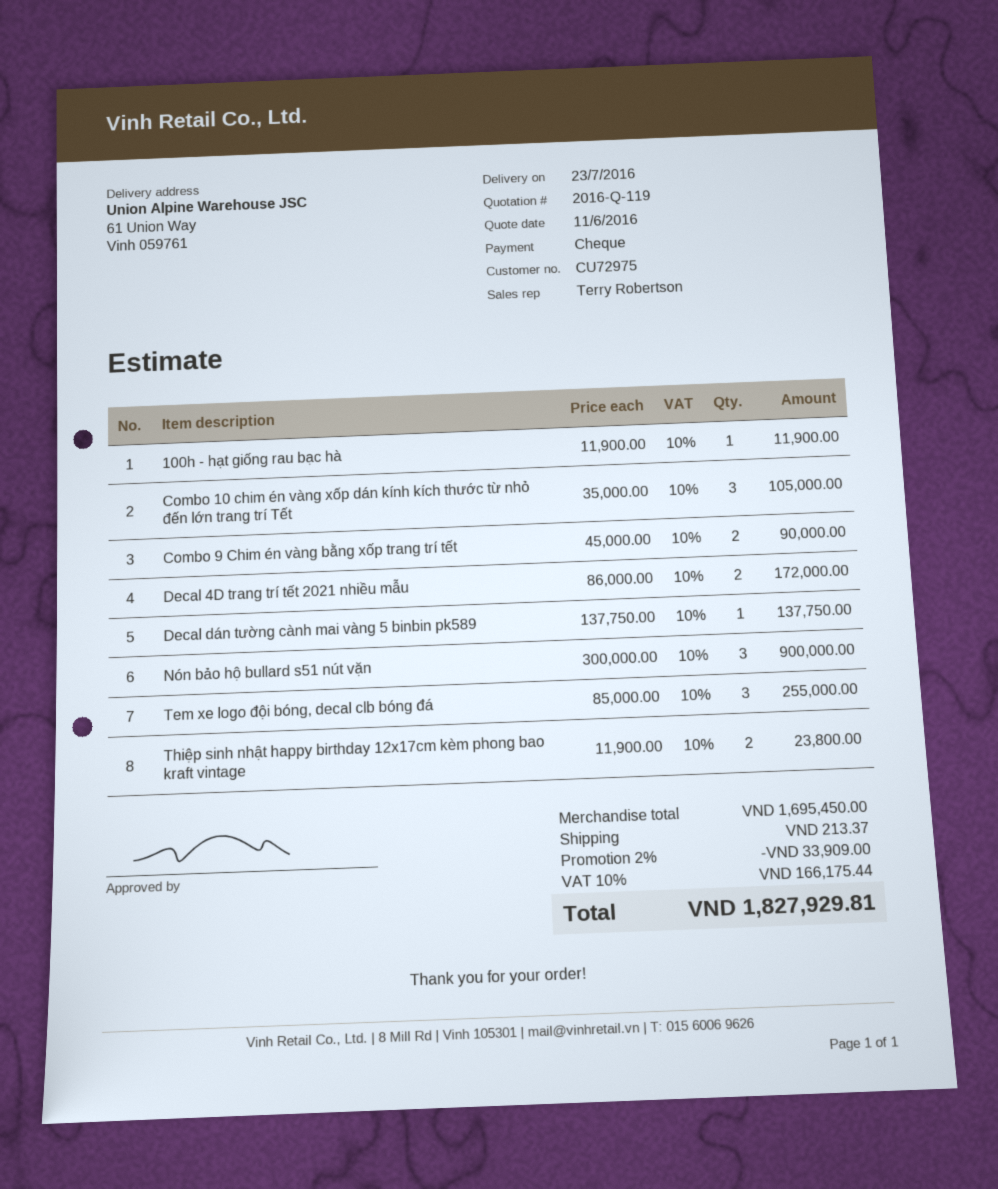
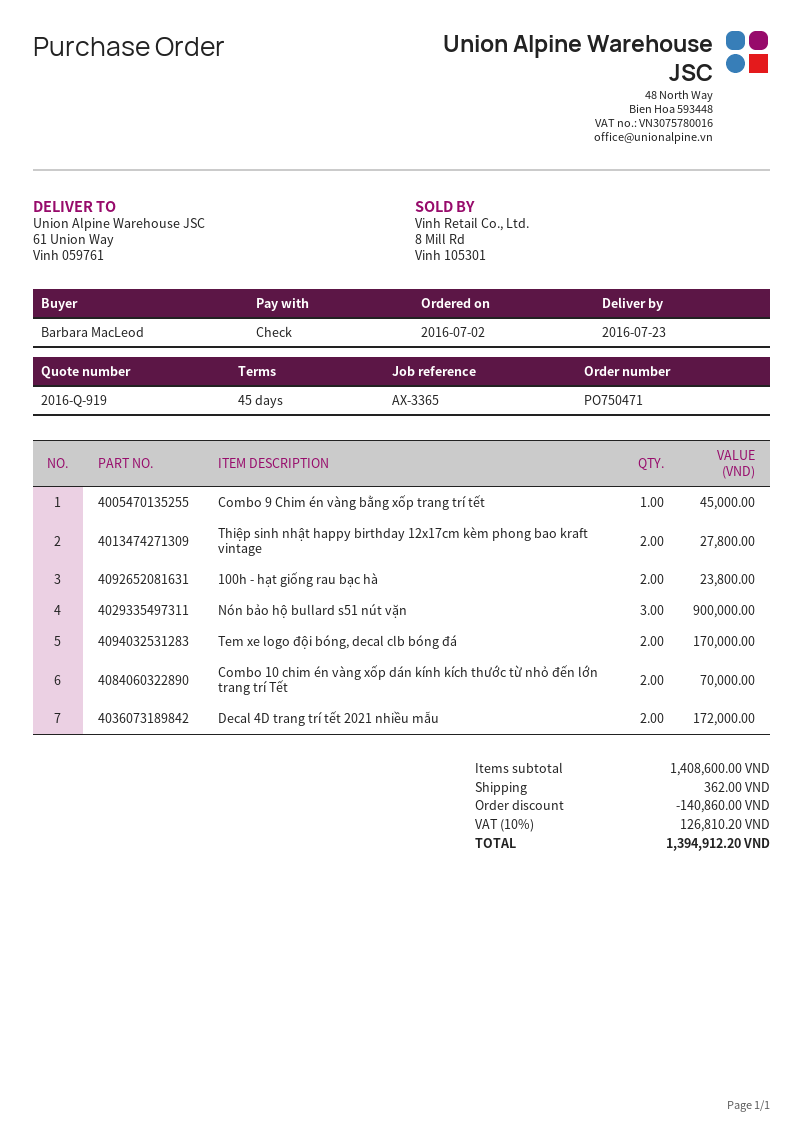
quote number: 2016-Q-119 -> 2016-Q-919
100h - hạt giống rau bạc hà: 1 for 11900.00 -> 2 for 23800.00
Combo 10 chim én vàng xốp dán kính kích thước từ nhỏ đến lớn trang trí Tết: 3 for 105000.00 -> 2 for 70000.00
Combo 9 Chim én vàng bằng xốp trang trí tết: 2 for 90000.00 -> 1 for 45000.00
Decal dán tường cành mai vàng 5 binbin pk589: 1 for 137750.00 -> none
Tem xe logo đội bóng, decal clb bóng đá: 3 for 255000.00 -> 2 for 170000.00
Thiệp sinh nhật happy birthday 12x17cm kèm phong bao kraft vintage: 2 for 23800.00 -> 2 for 27800.00
subtotal: 1695450.00 -> 1408600.00
discount: 33909.00 -> 140860.00
shipping: 213.37 -> 362.00
tax: 10% = 166175.44 -> 10% = 126810.20
total: 1827929.81 -> 1394912.20

